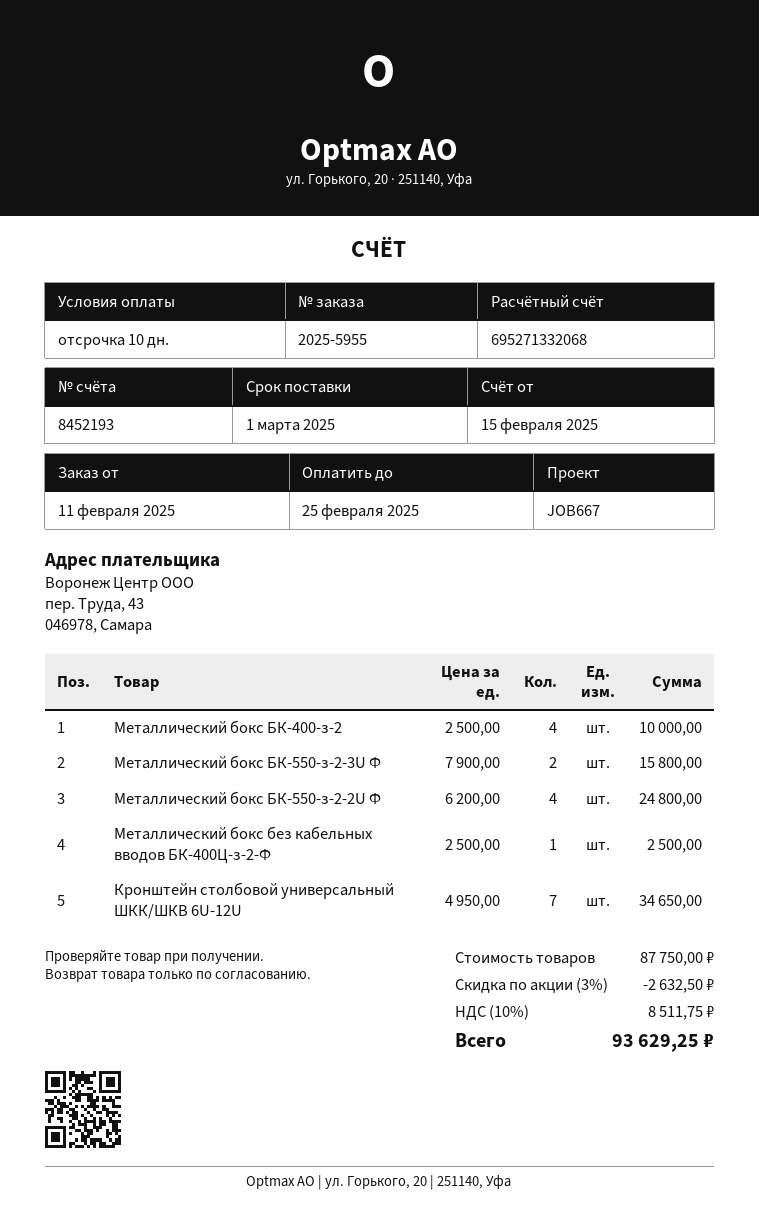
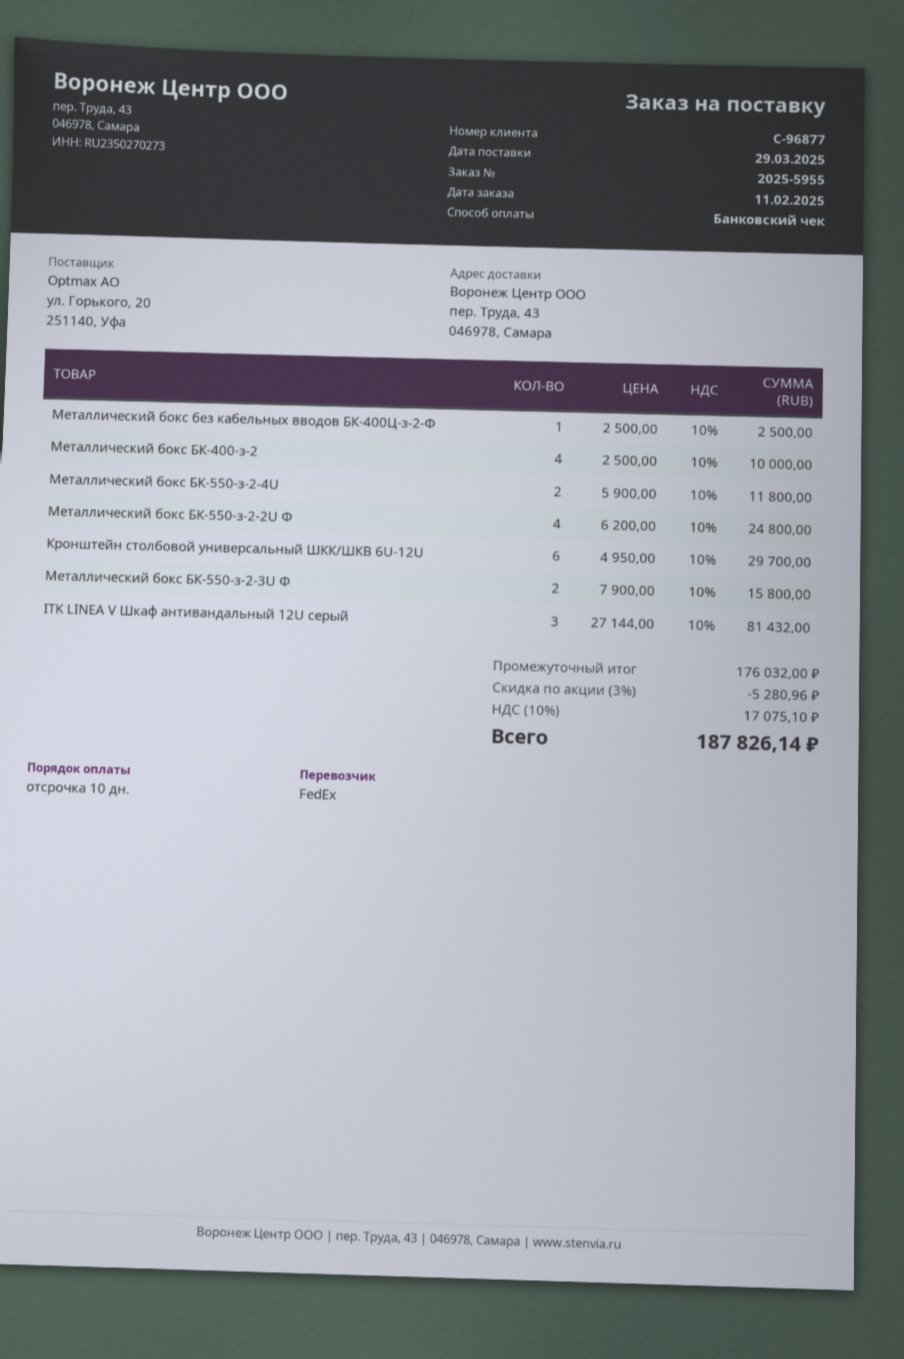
delivery date: 2025-03-01 -> 2025-03-29
Кронштейн столбовой универсальный ШКК/ШКВ 6U-12U: 7 x 4950.00 = 34650.00 -> 6 x 4950.00 = 29700.00
Металлический бокс БК-550-з-2-4U: none -> 2 x 5900.00 = 11800.00
ITK LINEA V Шкаф антивандальный 12U серый: none -> 3 x 27144.00 = 81432.00
subtotal: 87750.00 -> 176032.00
discount: 3% = 2632.50 -> 3% = 5280.96
tax: 10% = 8511.75 -> 10% = 17075.10
total: 93629.25 -> 187826.14

